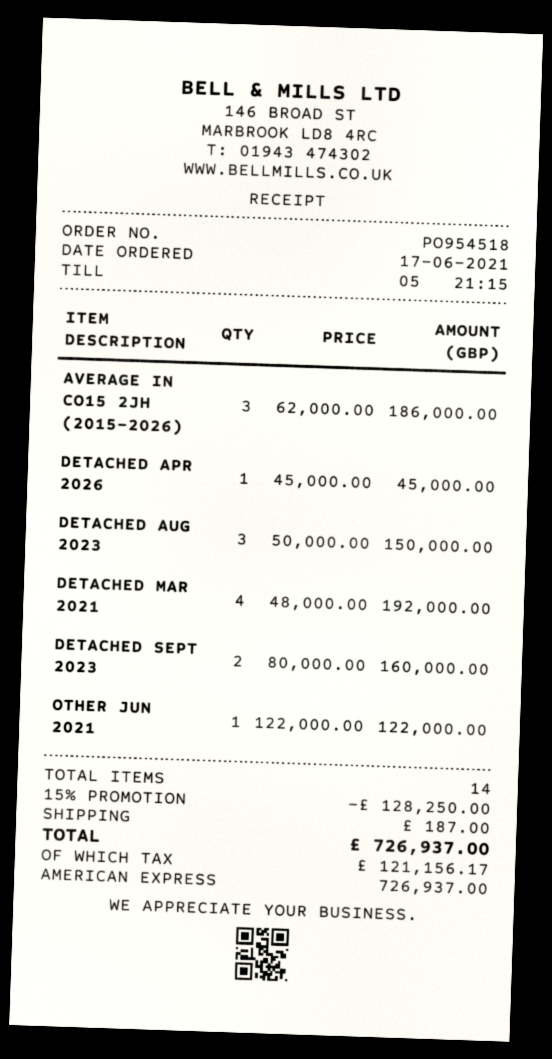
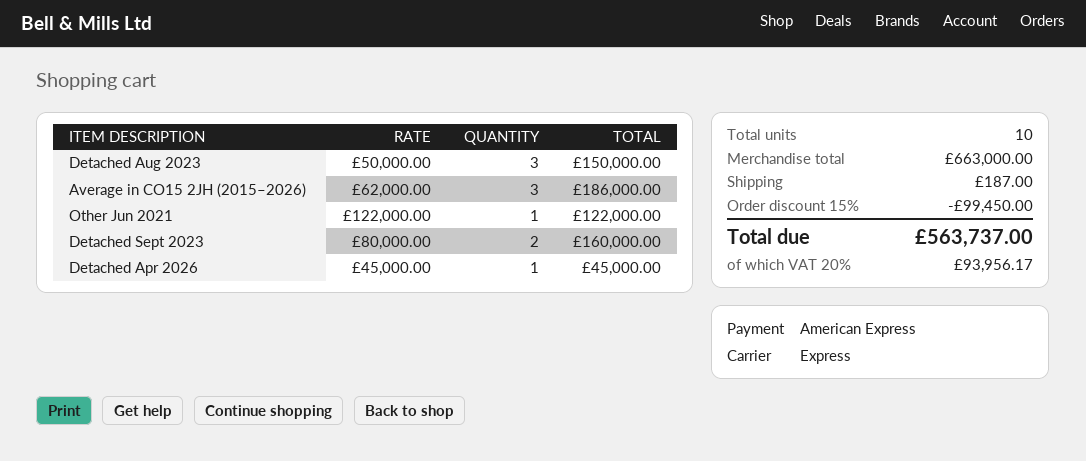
DETACHED MAR 2021: 4 x 48000.00 = 192000.00 -> none
total quantity: 14 -> 10
discount: 15% = 128250.00 -> 15% = 99450.00
tax: 121156.17 -> 93956.17
total: 726937.00 -> 563737.00

